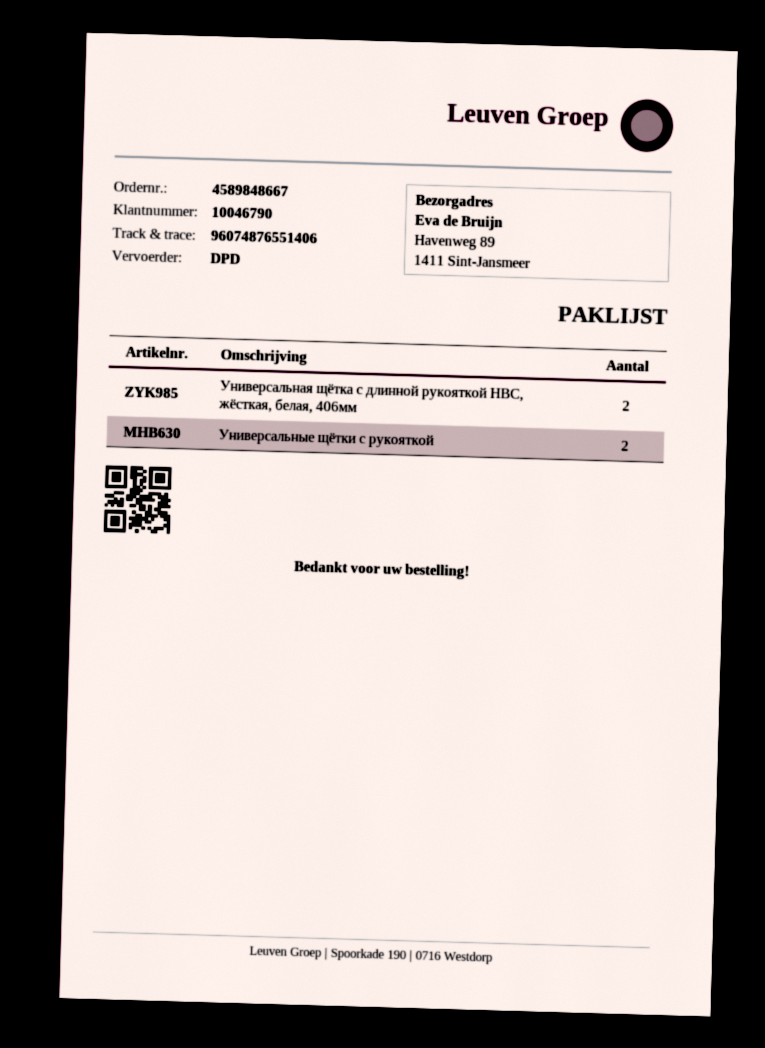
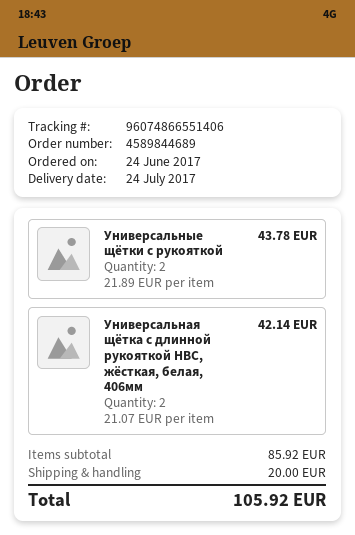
order number: 4589848667 -> 4589844689
tracking number: 96074876551406 -> 96074866551406

